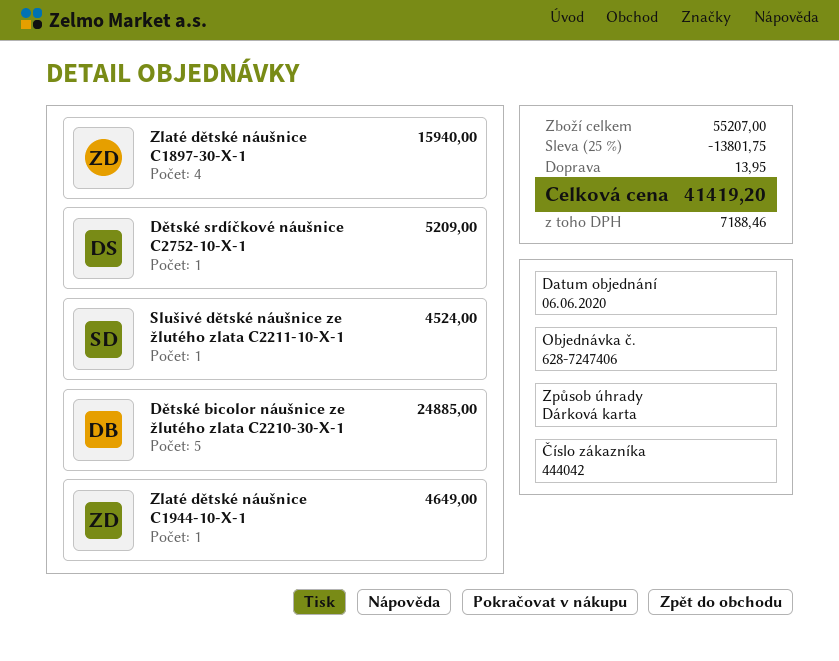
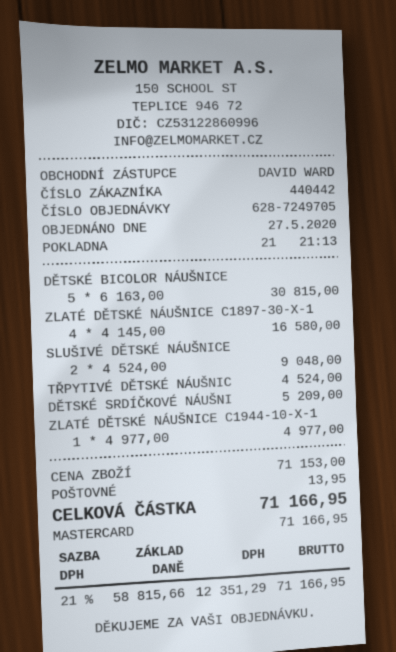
order number: 628-7247406 -> 628-7249705
order date: 2020-06-06 -> 2020-05-27
customer number: 444042 -> 440442
payment method: gift card -> Mastercard
Zlaté dětské náušnice C1897-30-X-1: 4 for 15940.00 -> 4 for 16580.00
Slušivé dětské náušnice ze žlutého zlata C2211-10-X-1: 1 for 4524.00 -> 2 for 9048.00
Dětské bicolor náušnice ze žlutého zlata C2210-30-X-1: 5 for 24885.00 -> 5 for 30815.00
Zlaté dětské náušnice C1944-10-X-1: 1 for 4649.00 -> 1 for 4977.00
TŘPYTIVÉ DĚTSKÉ NÁUŠNIC: none -> 1 for 4524.00
subtotal: 55207.00 -> 71153.00
discount: 25% = 13801.75 -> none
tax: 7188.46 -> 12351.29
total: 41419.20 -> 71166.95

